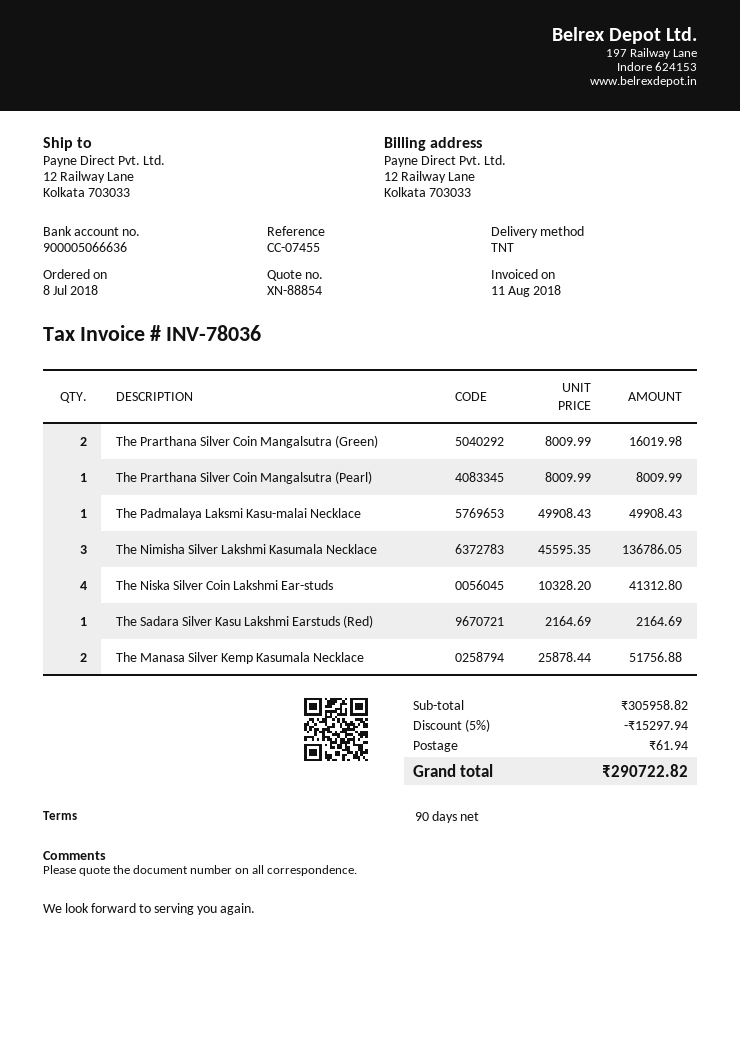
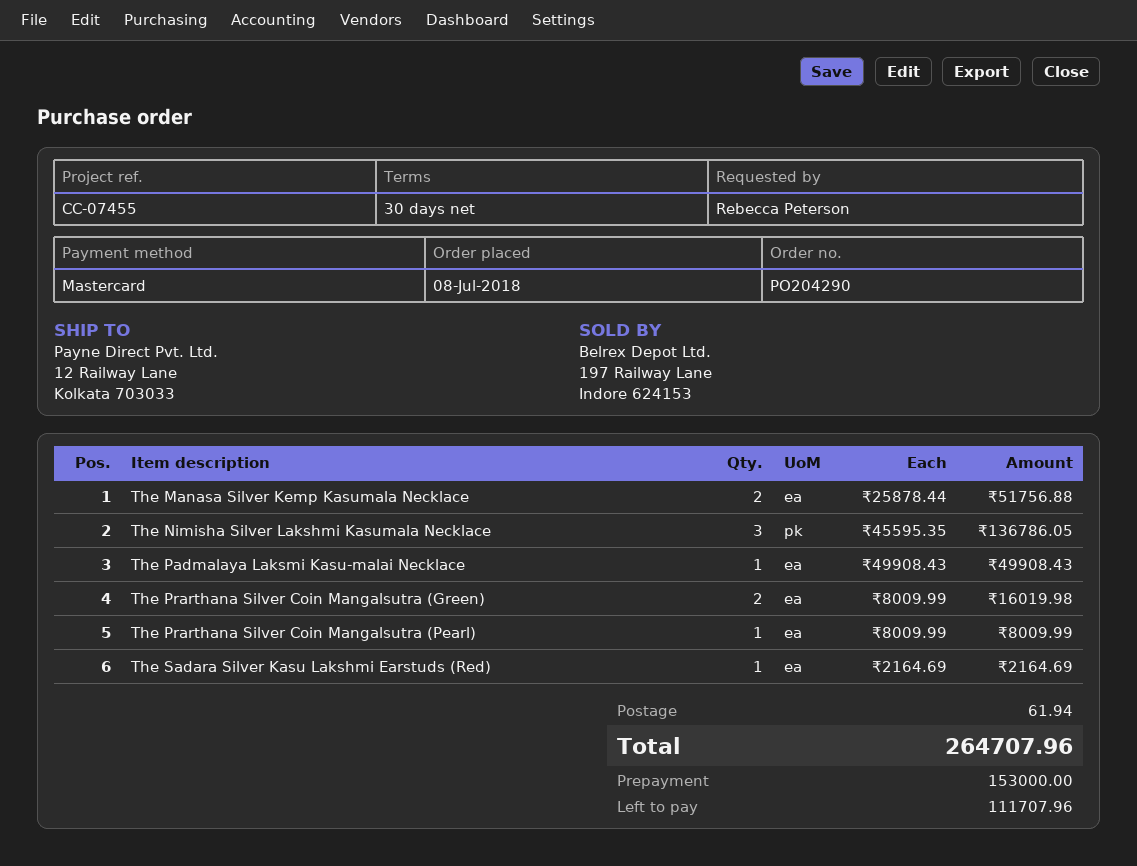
payment terms: 90 days -> 30 days
The Niska Silver Coin Lakshmi Ear-studs: 4 x 10328.20 = 41312.80 -> none
discount: 5% = 15297.94 -> none
total: 290722.82 -> 264707.96

